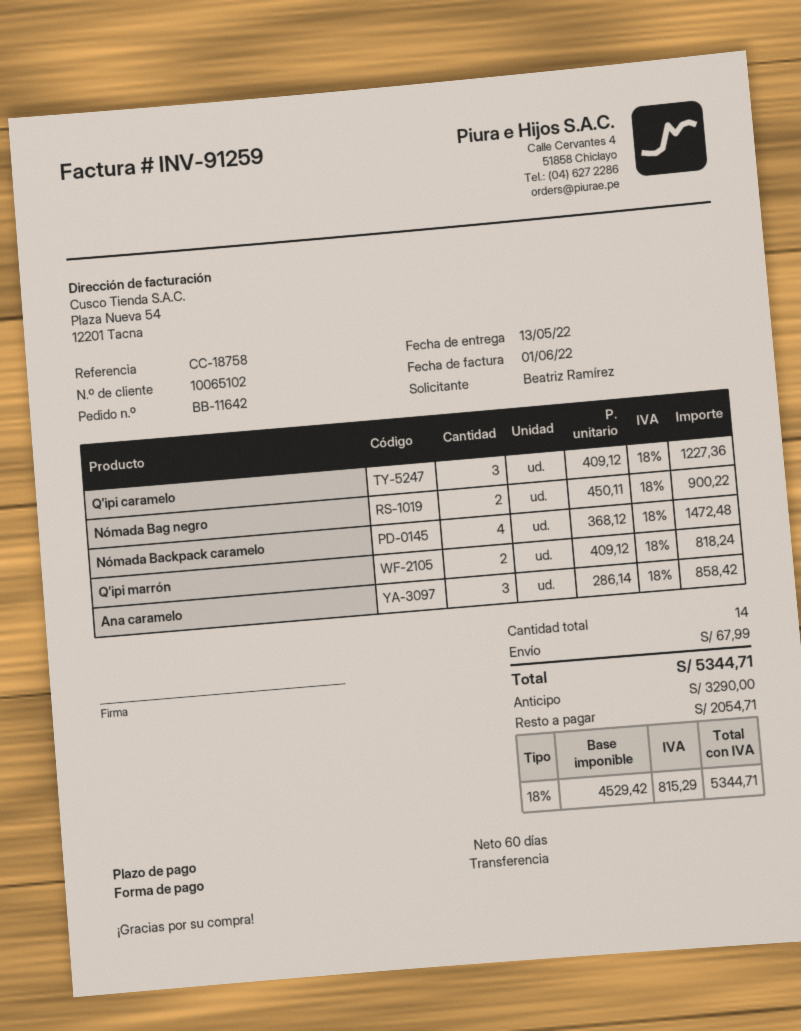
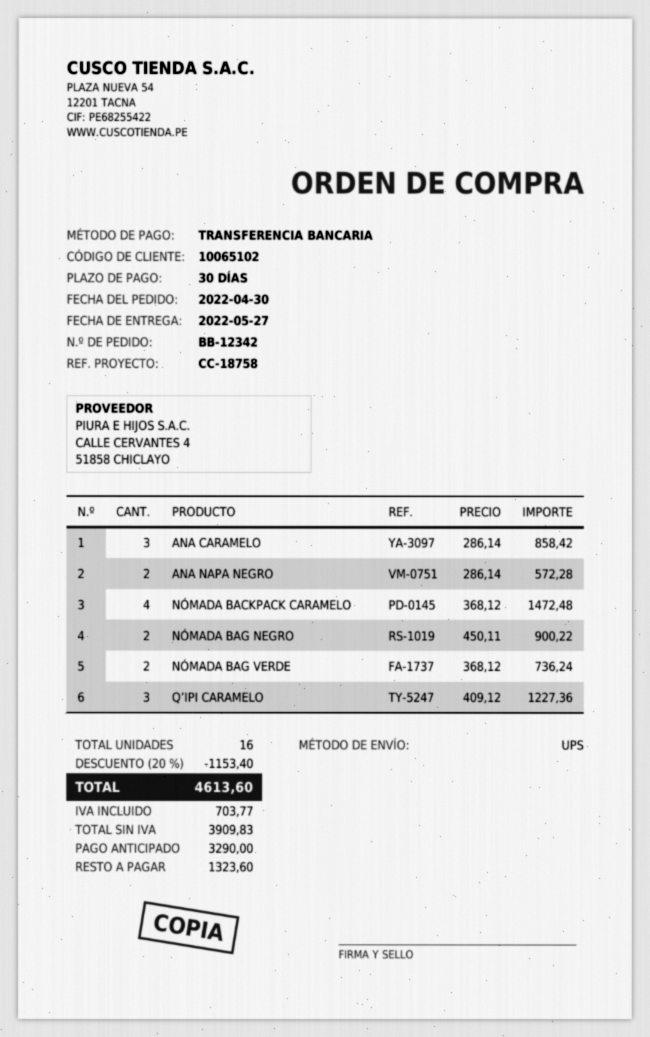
order number: BB-11642 -> BB-12342
delivery date: 2022-05-13 -> 2022-05-27
payment terms: 60 days -> 30 days
Q’ipi marrón: 2 x 409.12 = 818.24 -> none
ANA NAPA NEGRO: none -> 2 x 286.14 = 572.28
NÓMADA BAG VERDE: none -> 2 x 368.12 = 736.24
total quantity: 14 -> 16
discount: none -> 20% = 1153.40
shipping: 67.99 -> none
net: 4529.42 -> 3909.83
tax: 815.29 -> 703.77
total: 5344.71 -> 4613.60
balance: 2054.71 -> 1323.60

